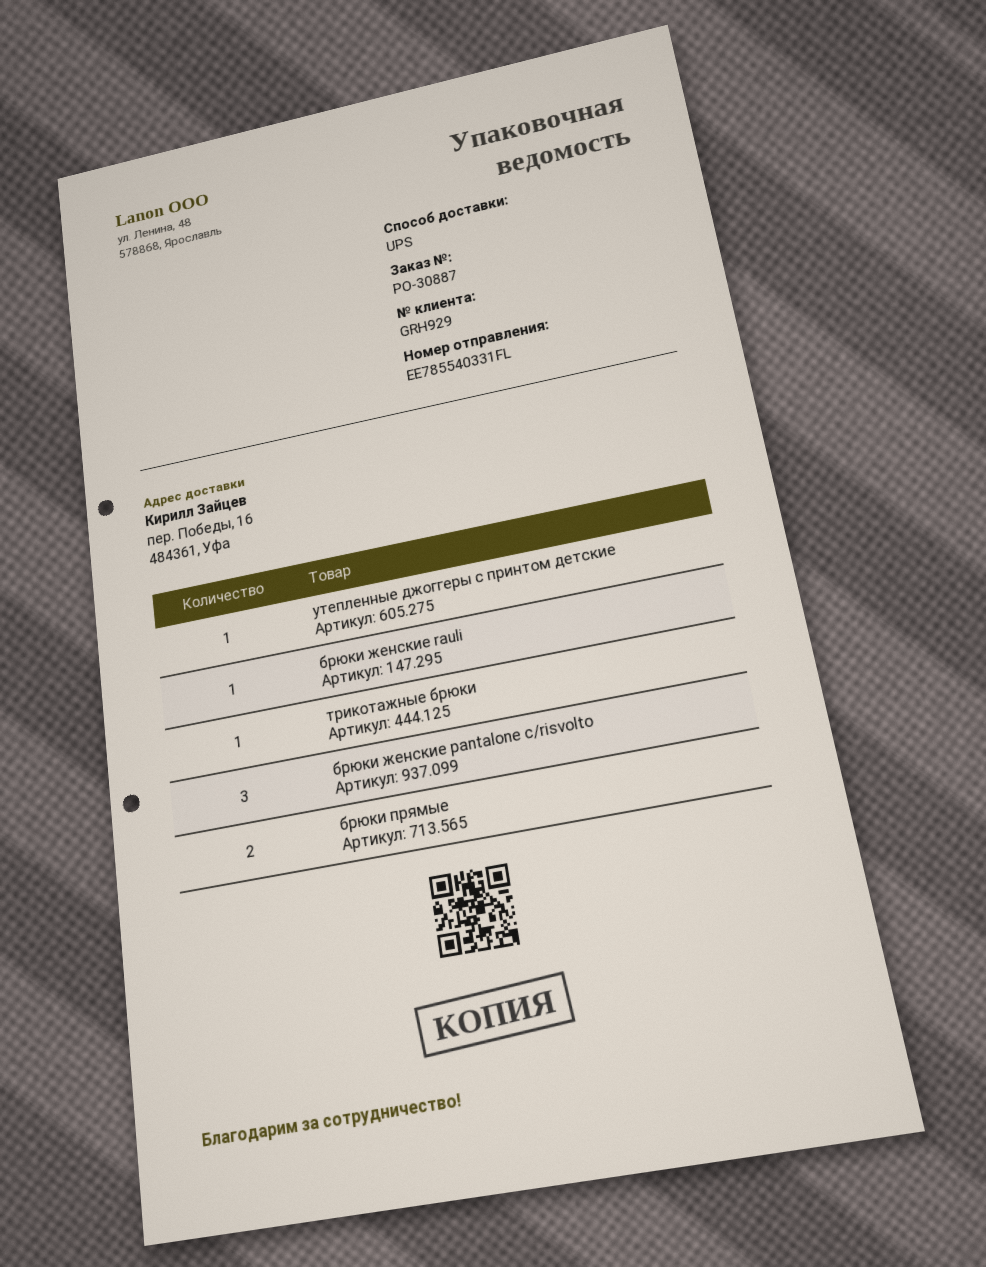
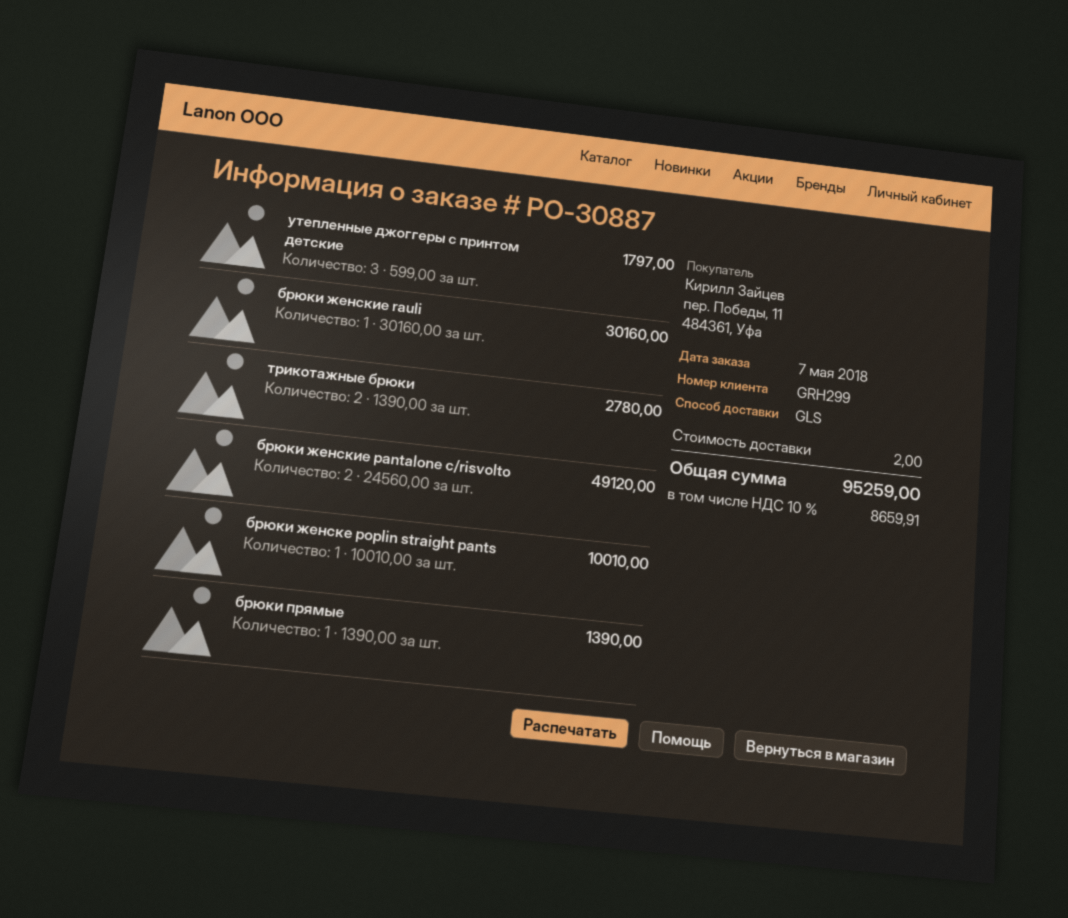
customer number: GRH929 -> GRH299
shipping method: UPS -> GLS
утепленные джоггеры с принтом детские: 1 -> 3
трикотажные брюки: 1 -> 2
брюки женские pantalone с/risvolto: 3 -> 2
брюки прямые: 2 -> 1
брюки женске poplin straight pants: none -> 1

